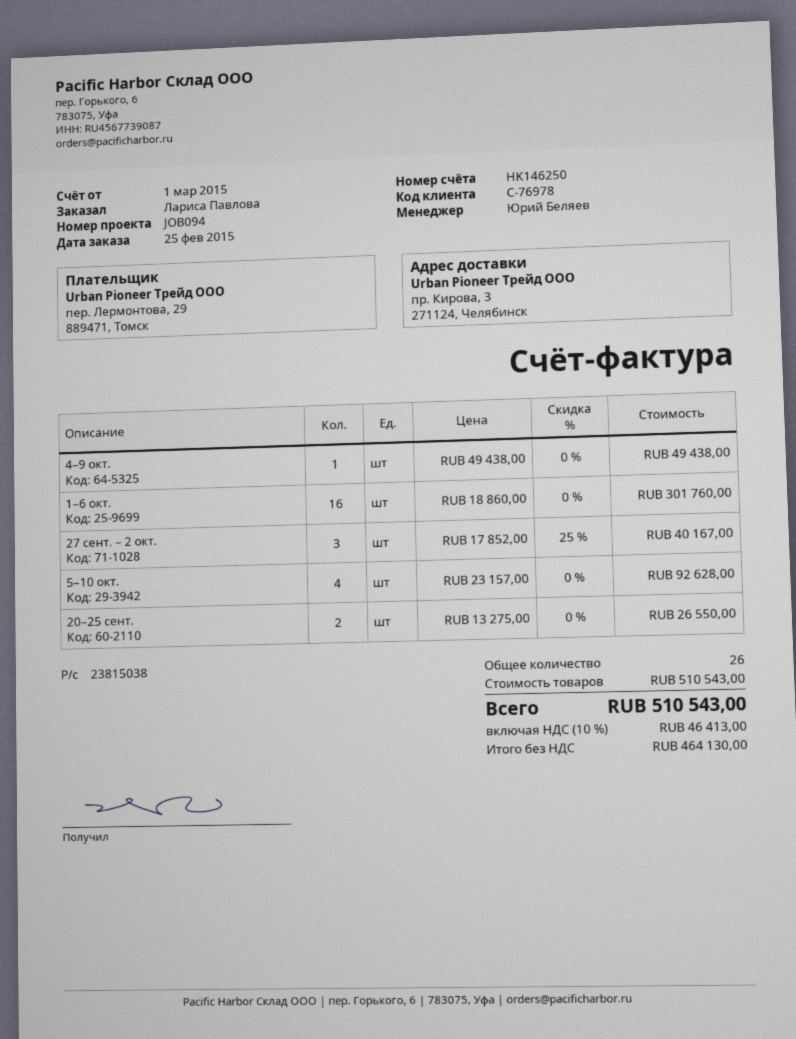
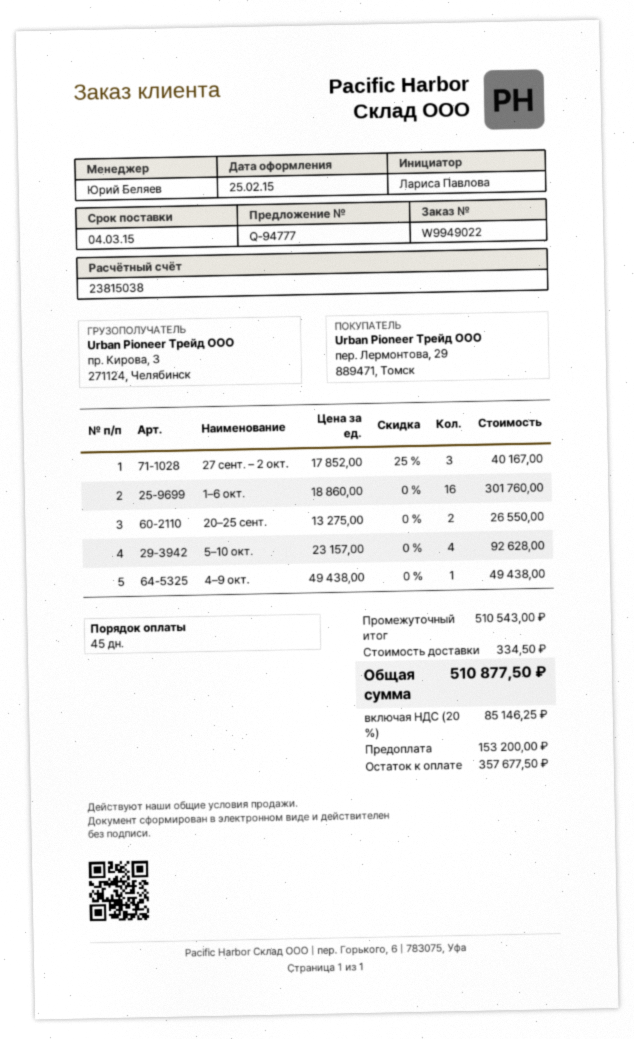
shipping: none -> 334.50
tax: 10% = 46413.00 -> 20% = 85146.25
total: 510543.00 -> 510877.50

